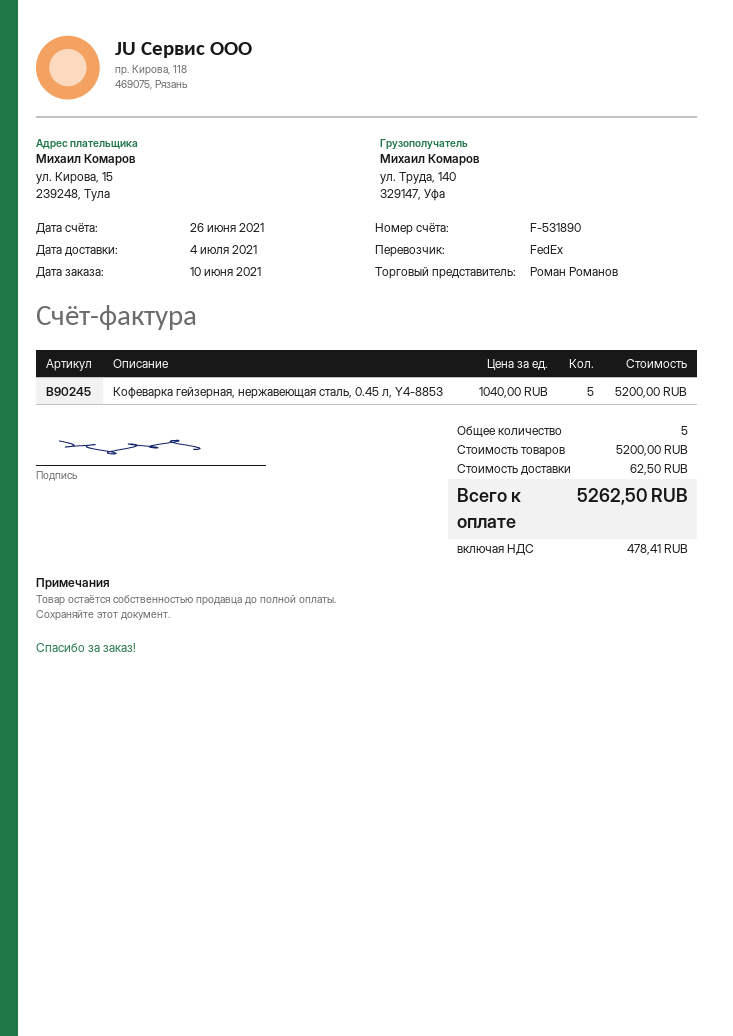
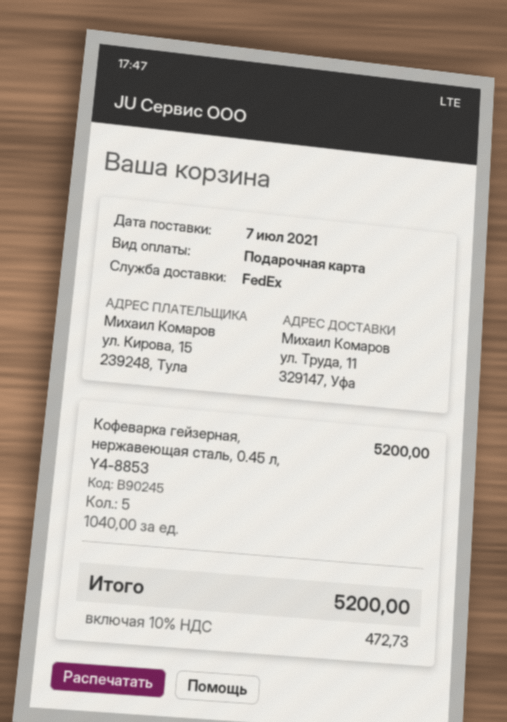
delivery date: 2021-07-04 -> 2021-07-07
ship to: ул. Труда, 140, 329147, Уфа -> ул. Труда, 11, 329147, Уфа
shipping: 62.50 -> none
tax: 478.41 -> 472.73
total: 5262.50 -> 5200.00

